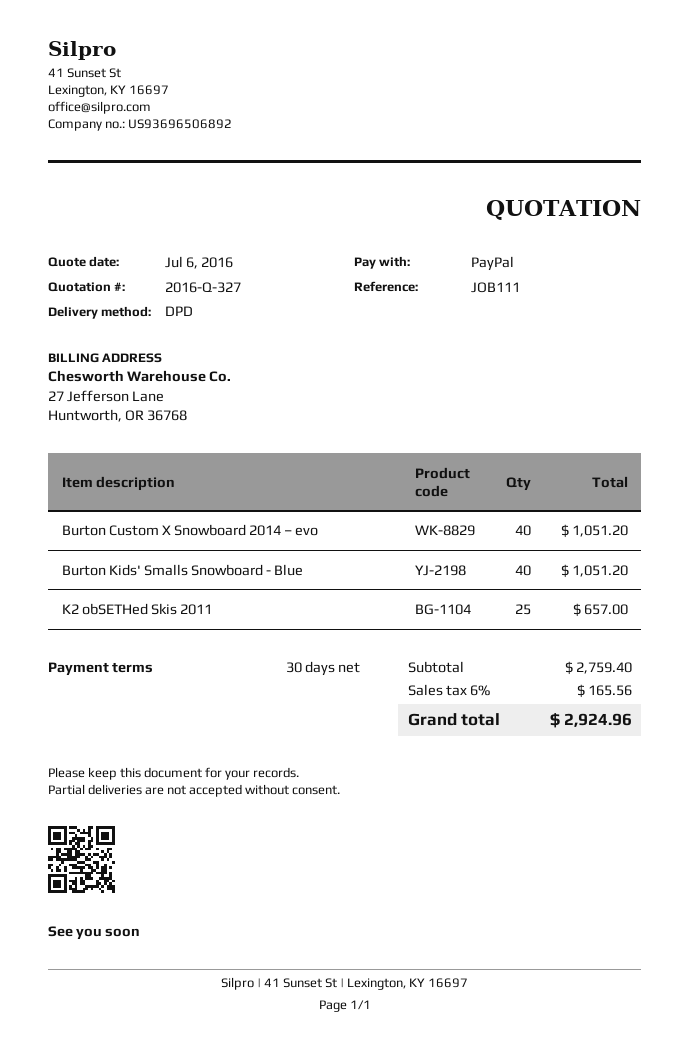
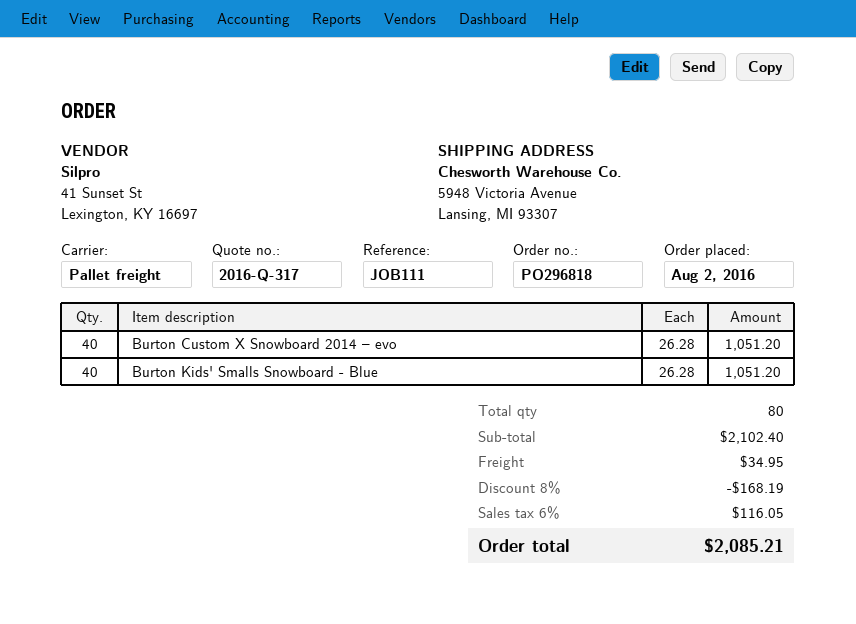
quote number: 2016-Q-327 -> 2016-Q-317
shipping method: DPD -> pallet freight
K2 obSETHed Skis 2011: 25 for 657.00 -> none
subtotal: 2759.40 -> 2102.40
discount: none -> 8% = 168.19
shipping: none -> 34.95
tax: 6% = 165.56 -> 6% = 116.05
total: 2924.96 -> 2085.21

